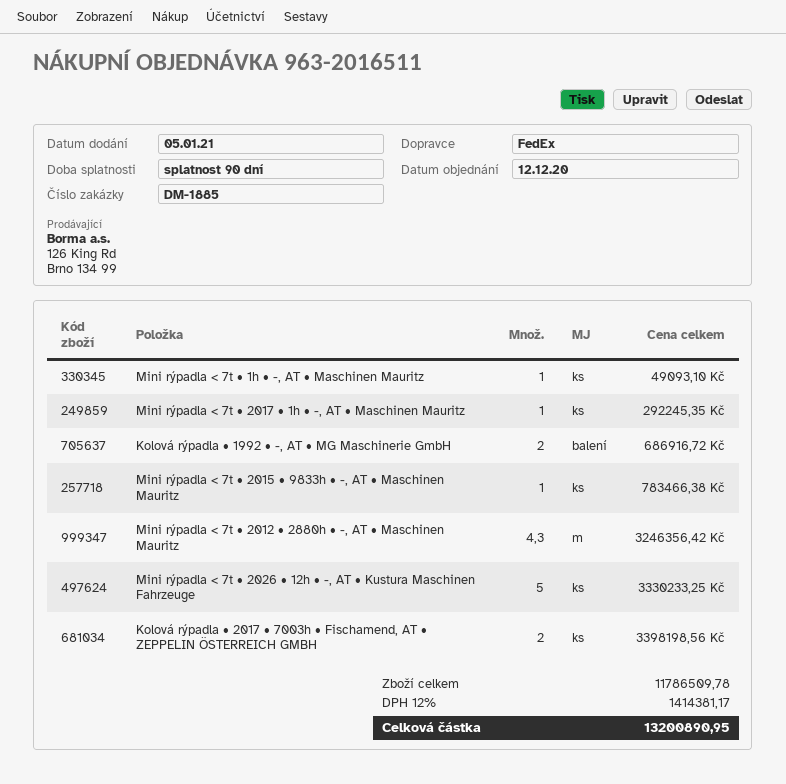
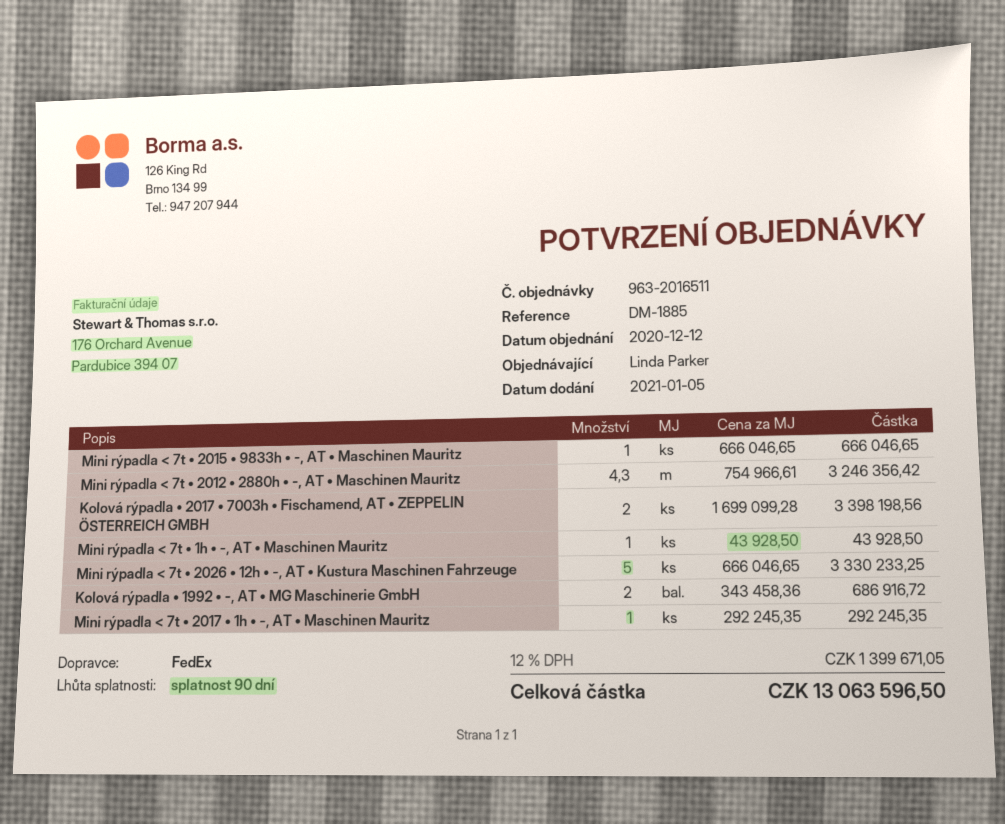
Mini rýpadla < 7t • 1h • -, AT • Maschinen Mauritz: 1 for 49093.10 -> 1 for 43928.50
Mini rýpadla < 7t • 2015 • 9833h • -, AT • Maschinen Mauritz: 1 for 783466.38 -> 1 for 666046.65
tax: 12% = 1414381.17 -> 12% = 1399671.05
total: 13200890.95 -> 13063596.50

